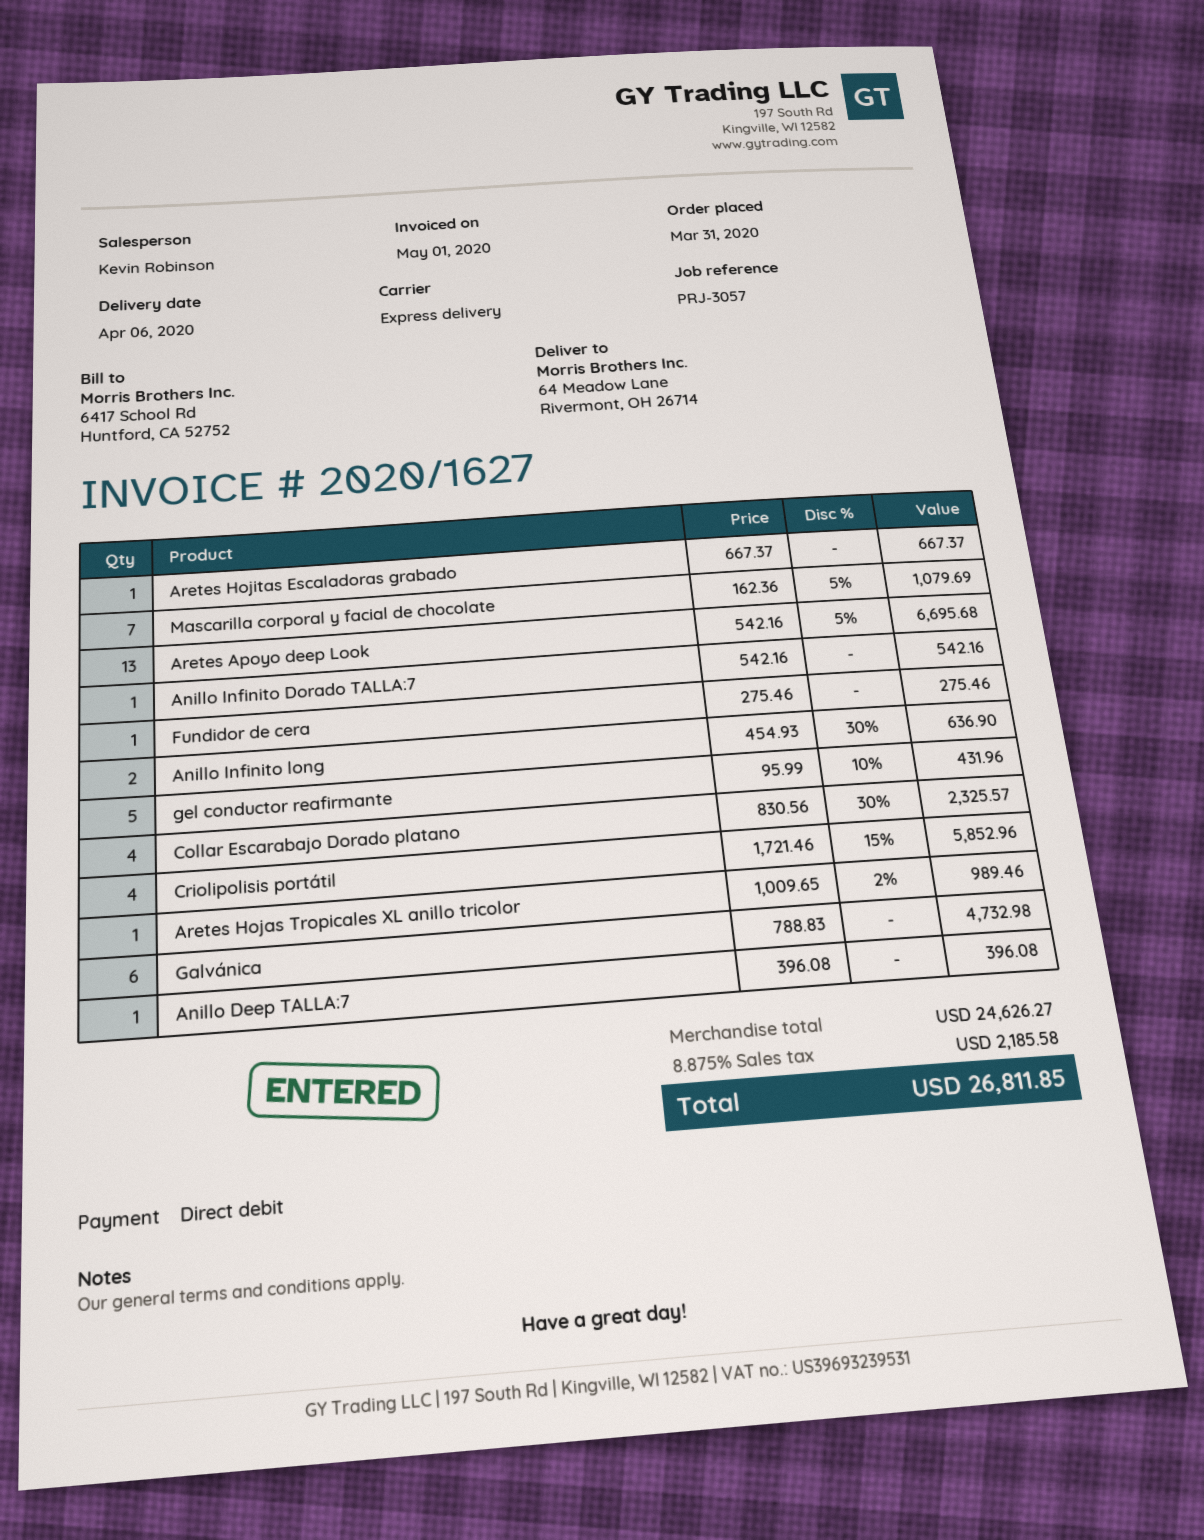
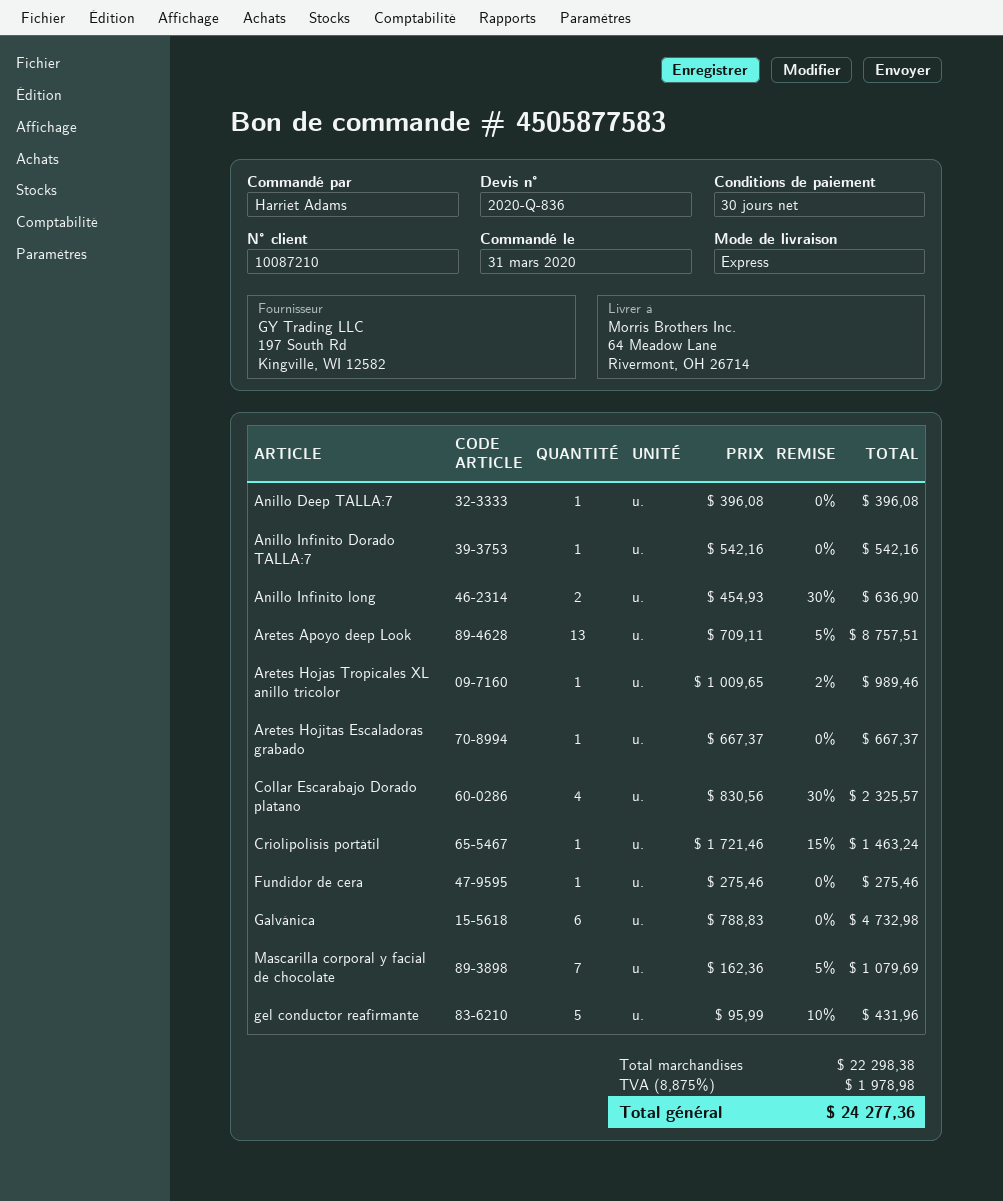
Aretes Apoyo deep Look: 13 x 542.16 - 5% = 6695.68 -> 13 x 709.11 - 5% = 8757.51
Criolipolisis portátil: 4 x 1721.46 - 15% = 5852.96 -> 1 x 1721.46 - 15% = 1463.24
subtotal: 24626.27 -> 22298.38
tax: 8.875% = 2185.58 -> 8.875% = 1978.98
total: 26811.85 -> 24277.36

